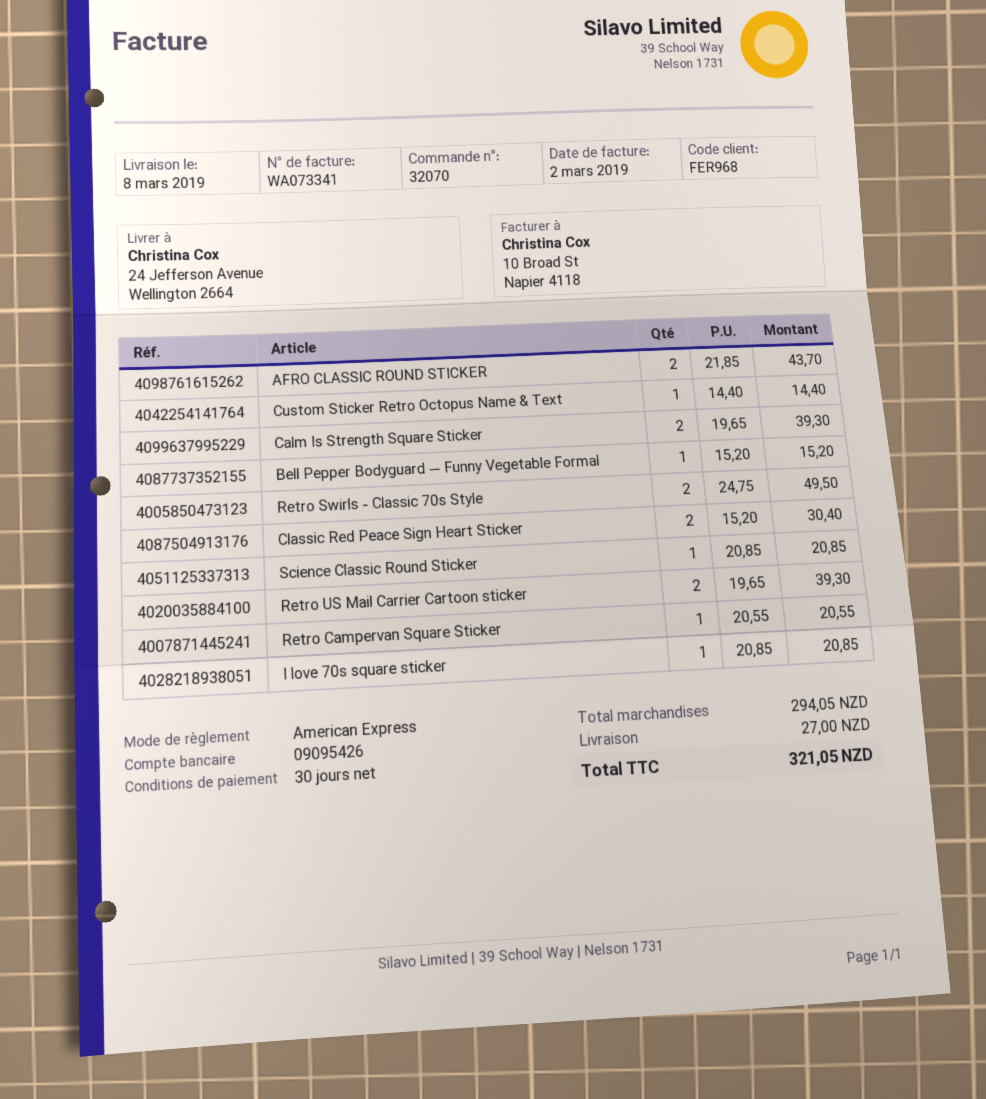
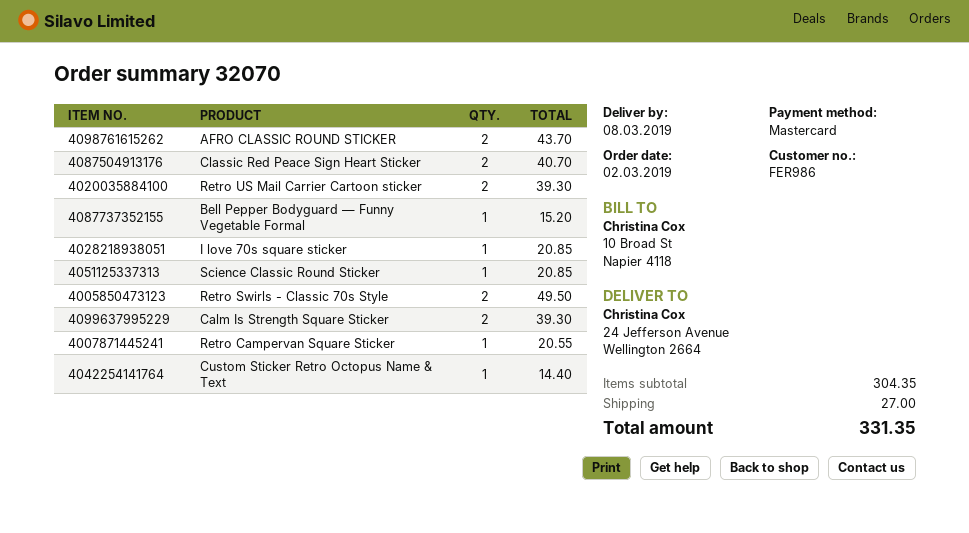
customer number: FER968 -> FER986
payment method: American Express -> Mastercard
Classic Red Peace Sign Heart Sticker: 2 for 30.40 -> 2 for 40.70
subtotal: 294.05 -> 304.35
total: 321.05 -> 331.35

